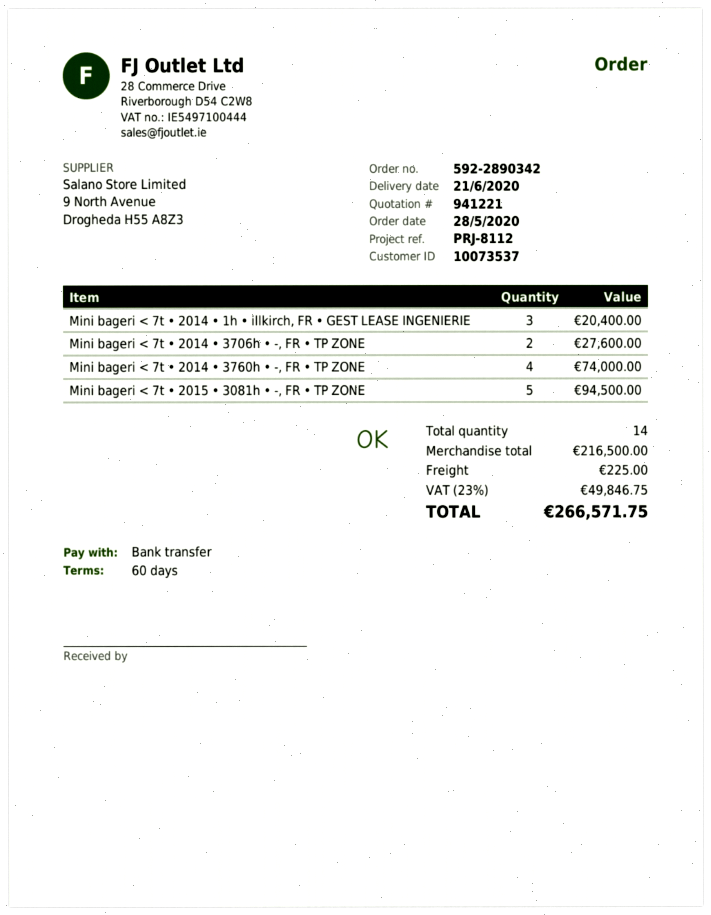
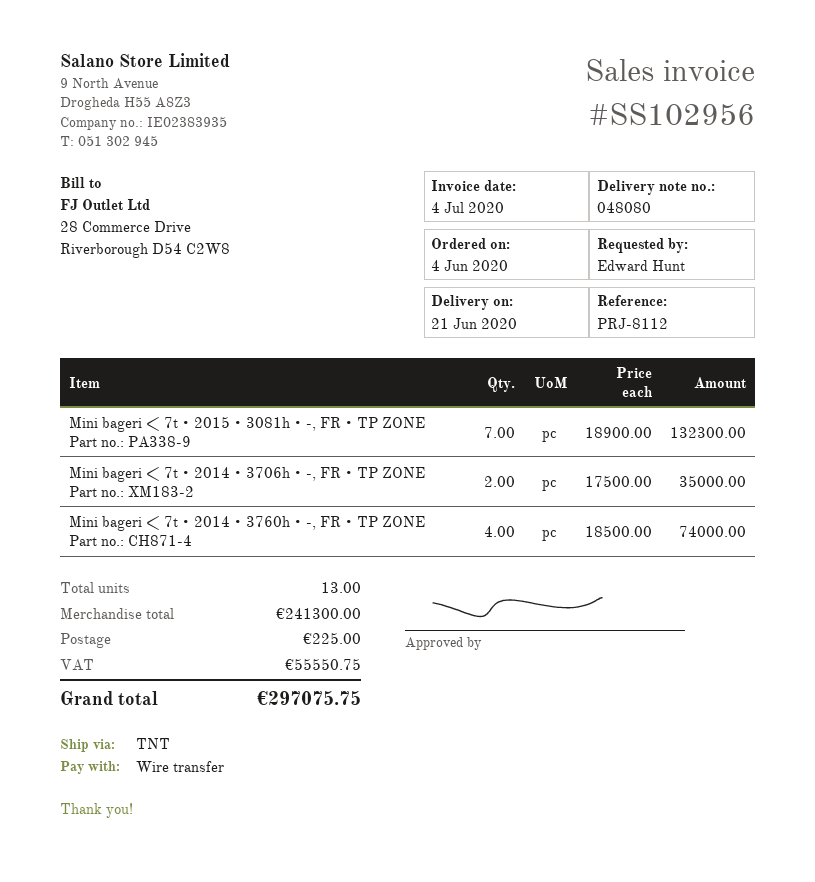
order date: 2020-05-28 -> 2020-06-04
Mini bageri < 7t • 2014 • 1h • illkirch, FR • GEST LEASE INGENIERIE: 3 for 20400.00 -> none
Mini bageri < 7t • 2014 • 3706h • -, FR • TP ZONE: 2 for 27600.00 -> 2 for 35000.00
Mini bageri < 7t • 2015 • 3081h • -, FR • TP ZONE: 5 for 94500.00 -> 7 for 132300.00
total quantity: 14 -> 13
subtotal: 216500.00 -> 241300.00
tax: 49846.75 -> 55550.75
total: 266571.75 -> 297075.75

